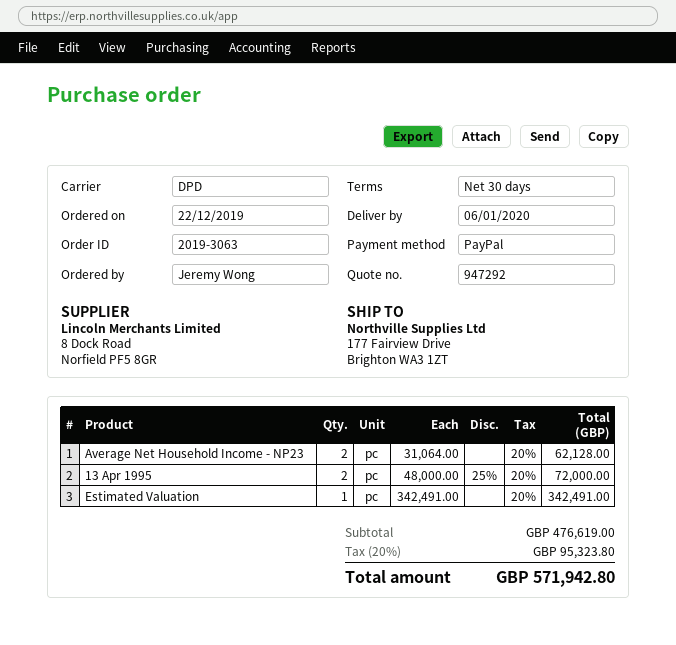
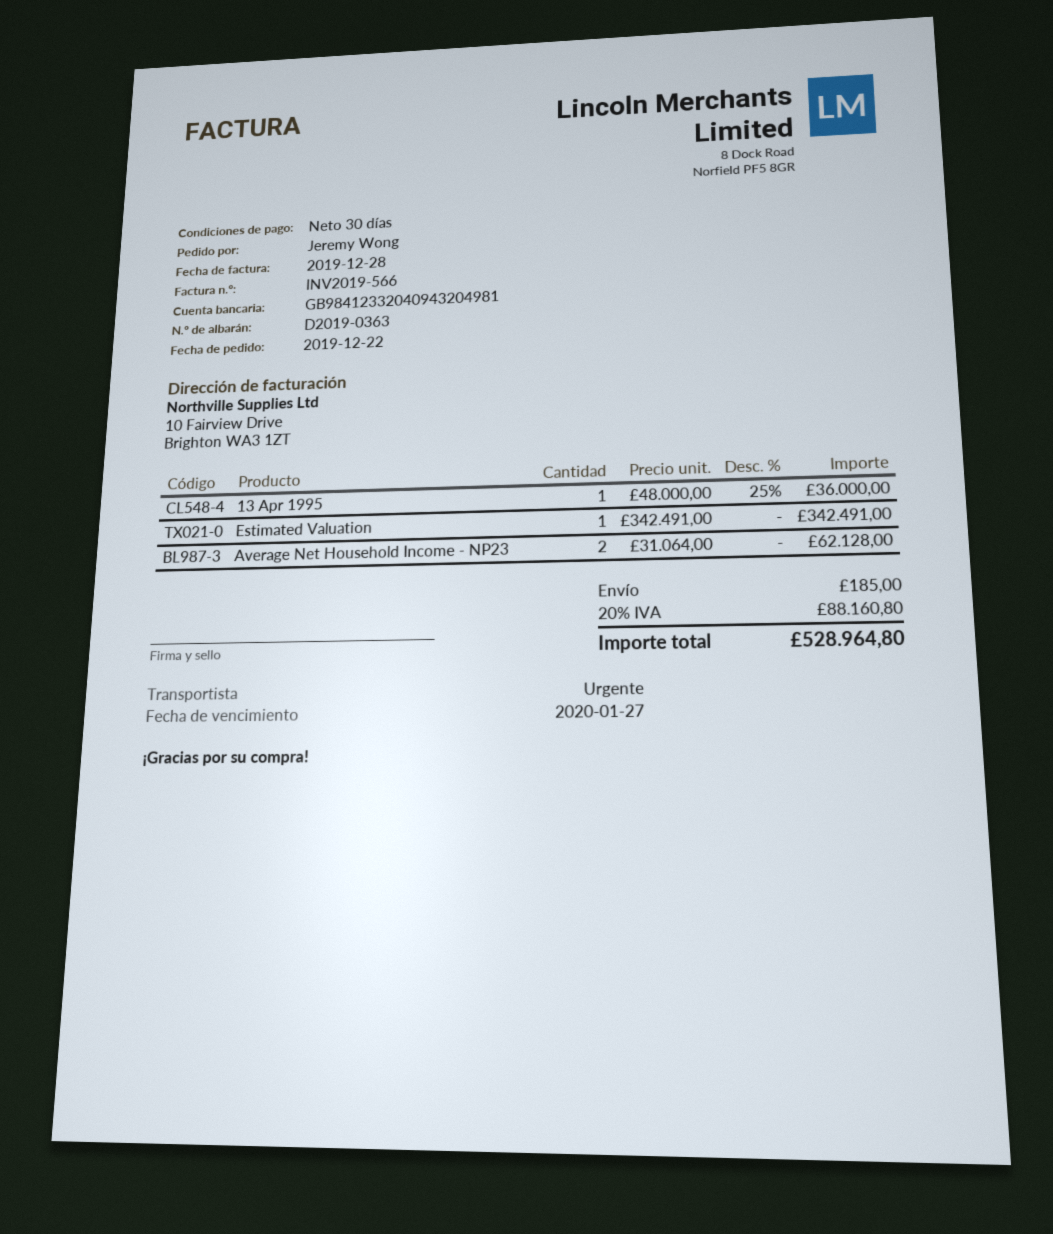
shipping method: DPD -> express
13 Apr 1995: 2 x 48000.00 - 25% = 72000.00 -> 1 x 48000.00 - 25% = 36000.00
shipping: none -> 185.00
tax: 20% = 95323.80 -> 20% = 88160.80
total: 571942.80 -> 528964.80

